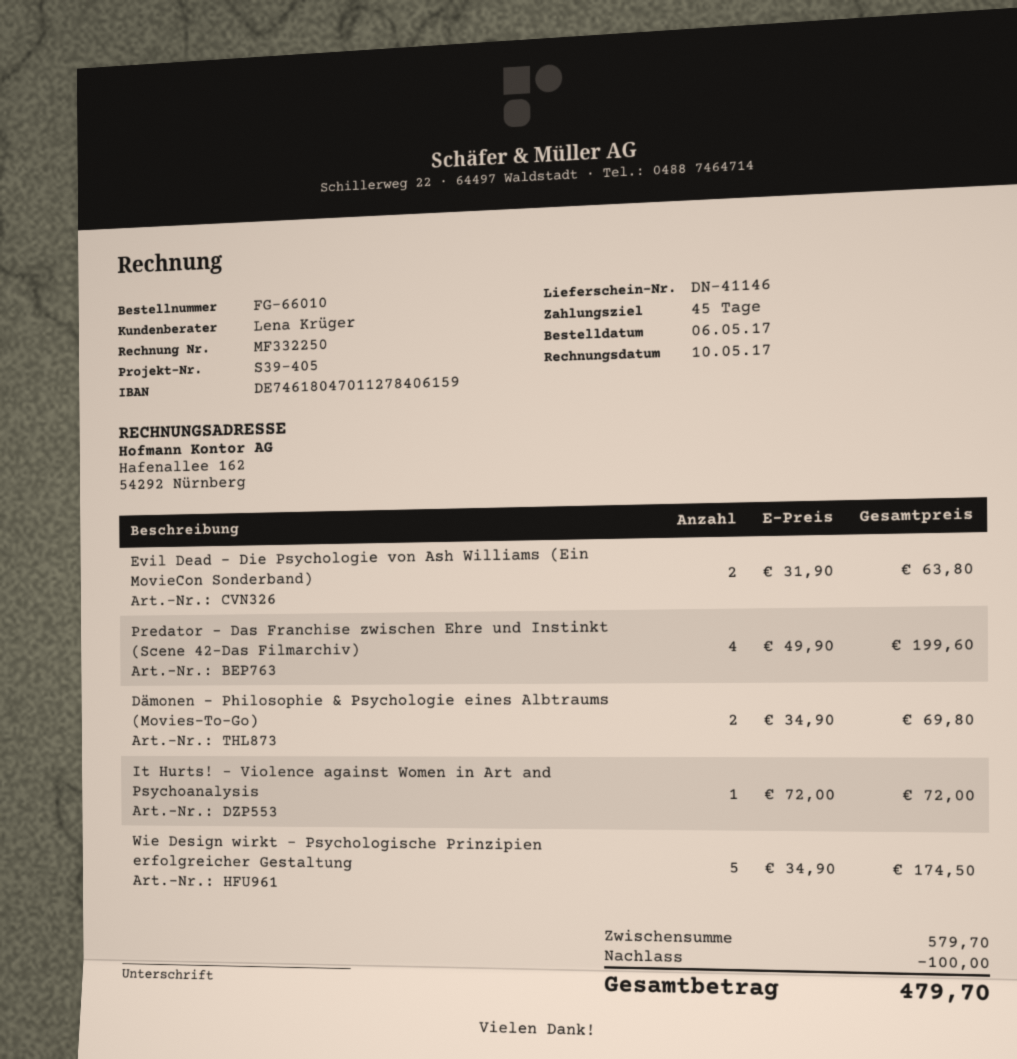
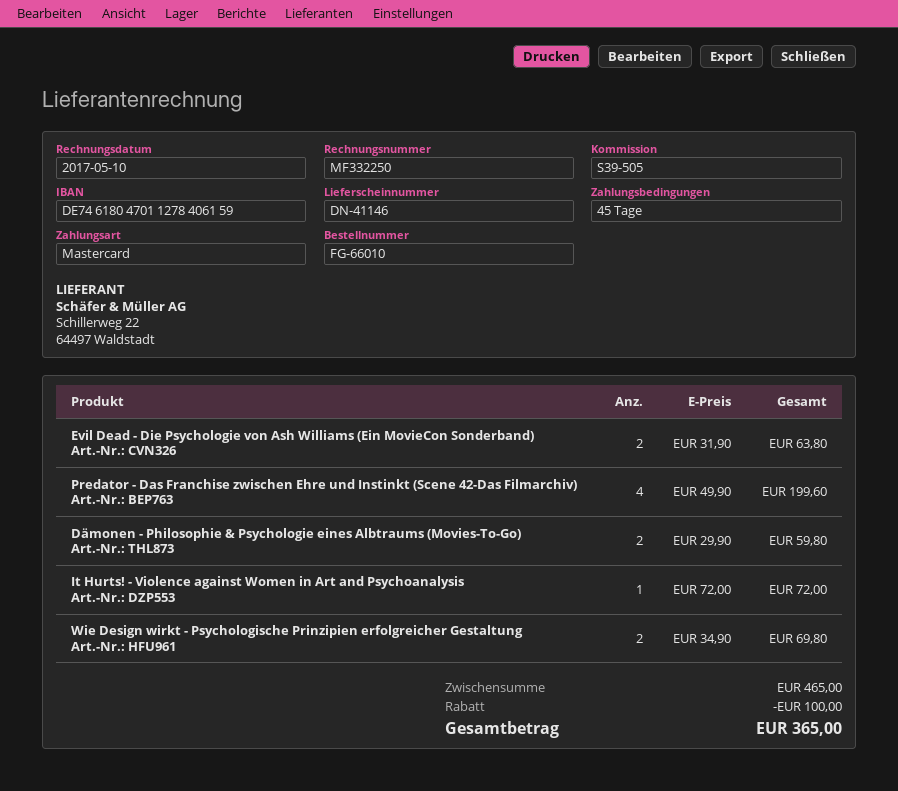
reference: S39-405 -> S39-505
Dämonen - Philosophie & Psychologie eines Albtraums (Movies-To-Go): 2 x 34.90 = 69.80 -> 2 x 29.90 = 59.80
Wie Design wirkt - Psychologische Prinzipien erfolgreicher Gestaltung: 5 x 34.90 = 174.50 -> 2 x 34.90 = 69.80
subtotal: 579.70 -> 465.00
total: 479.70 -> 365.00

